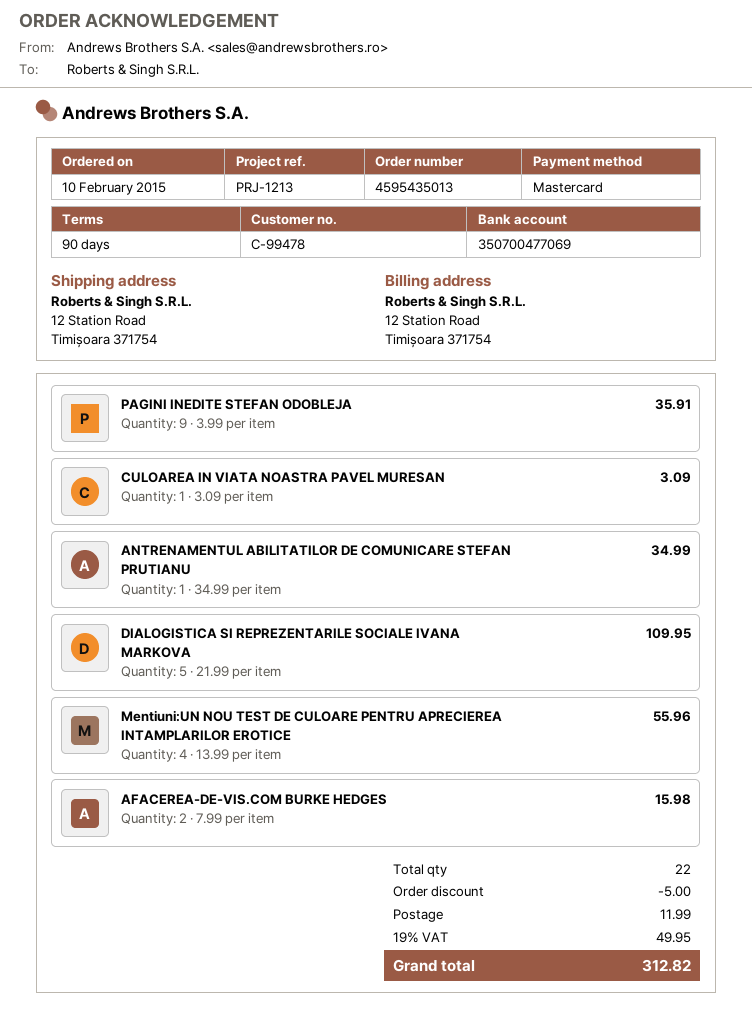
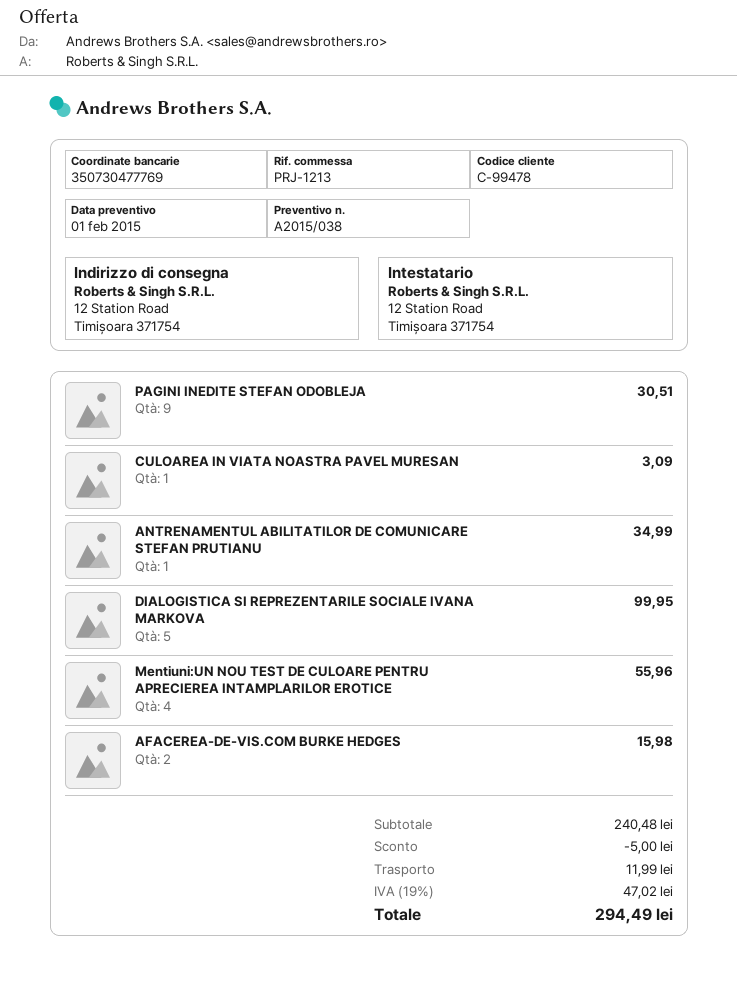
bank account: 350700477069 -> 350730477769
PAGINI INEDITE STEFAN ODOBLEJA: 9 for 35.91 -> 9 for 30.51
DIALOGISTICA SI REPREZENTARILE SOCIALE IVANA MARKOVA: 5 for 109.95 -> 5 for 99.95
tax: 19% = 49.95 -> 19% = 47.02
total: 312.82 -> 294.49

